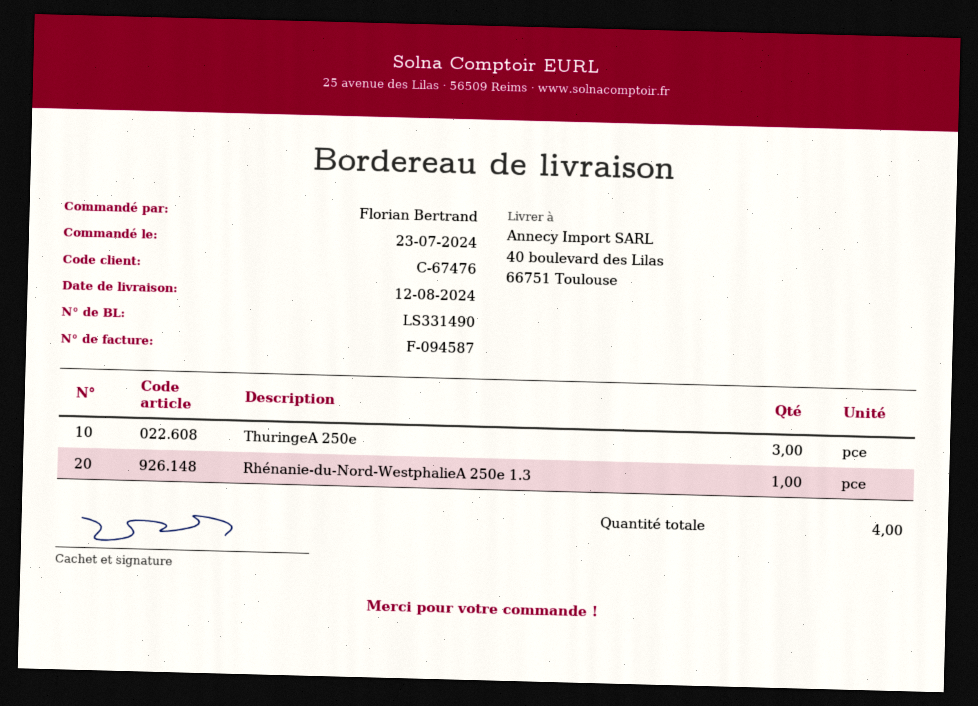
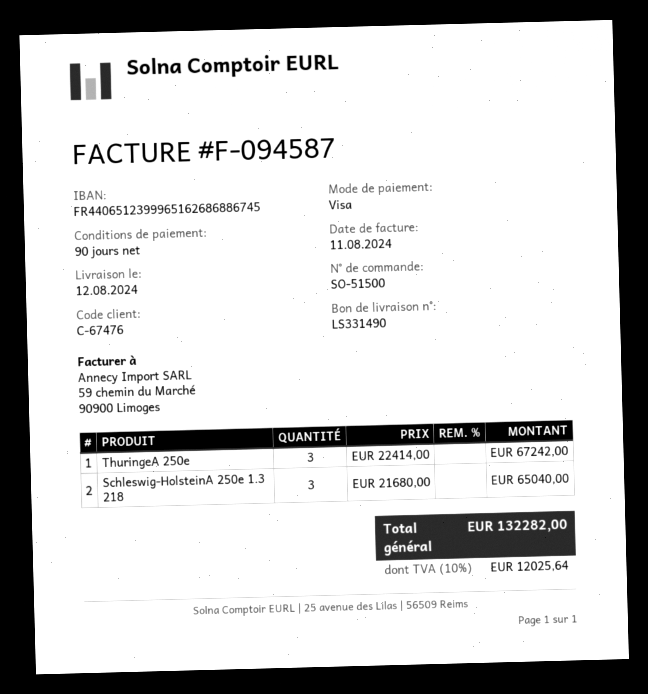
Rhénanie-du-Nord-WestphalieA 250e 1.3: 1 -> none
Schleswig-HolsteinA 250e 1.3 218: none -> 3

